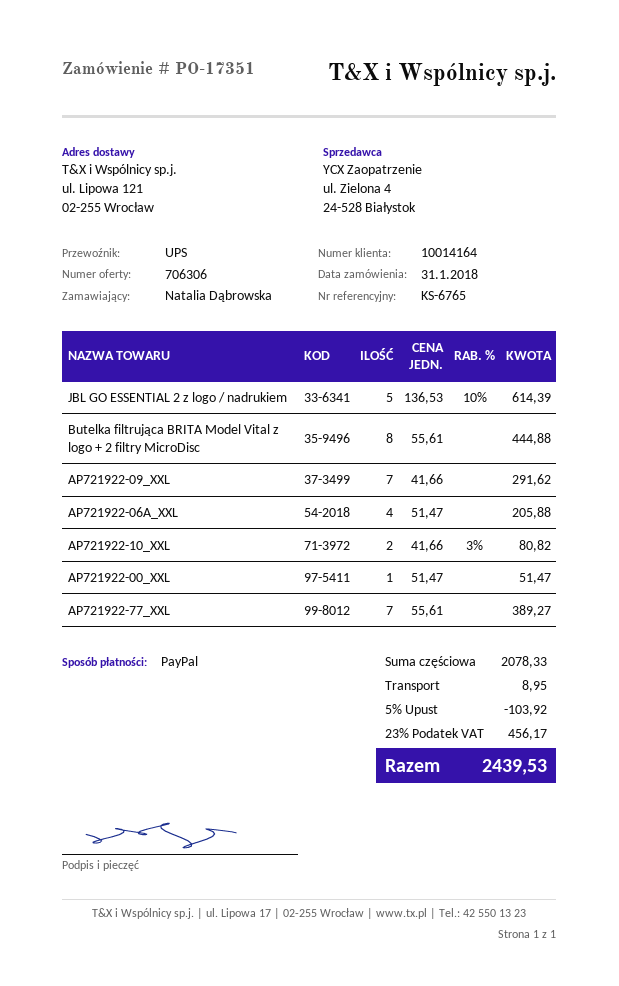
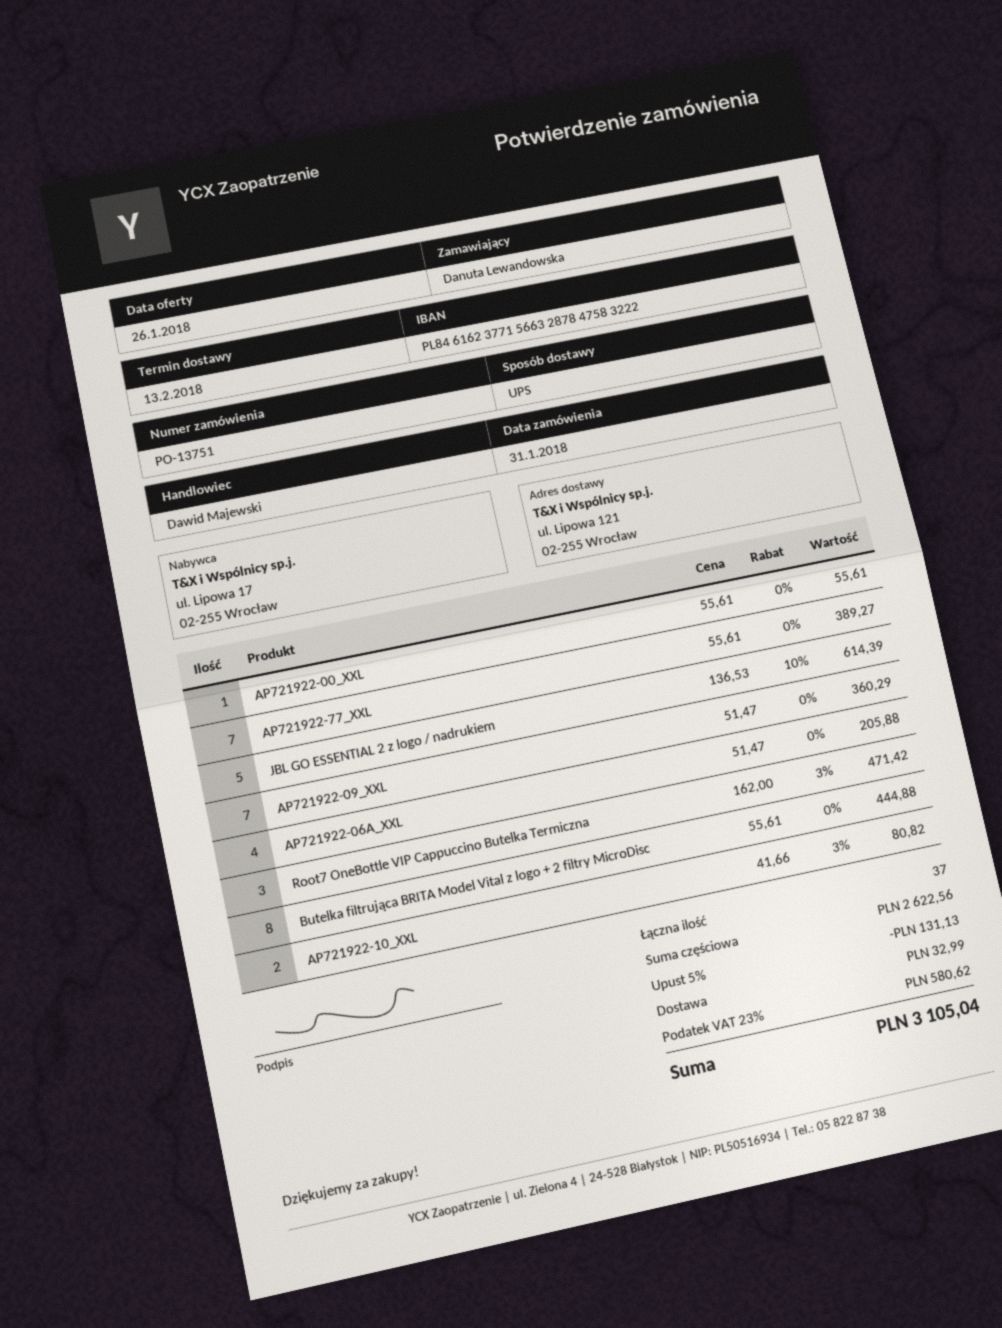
order number: PO-17351 -> PO-13751
ordered by: Natalia Dąbrowska -> Danuta Lewandowska
AP721922-09_XXL: 7 x 41.66 = 291.62 -> 7 x 51.47 = 360.29
AP721922-00_XXL: 1 x 51.47 = 51.47 -> 1 x 55.61 = 55.61
Root7 OneBottle VIP Cappuccino Butelka Termiczna: none -> 3 x 162.00 - 3% = 471.42
subtotal: 2078.33 -> 2622.56
discount: 5% = 103.92 -> 5% = 131.13
shipping: 8.95 -> 32.99
tax: 23% = 456.17 -> 23% = 580.62
total: 2439.53 -> 3105.04

